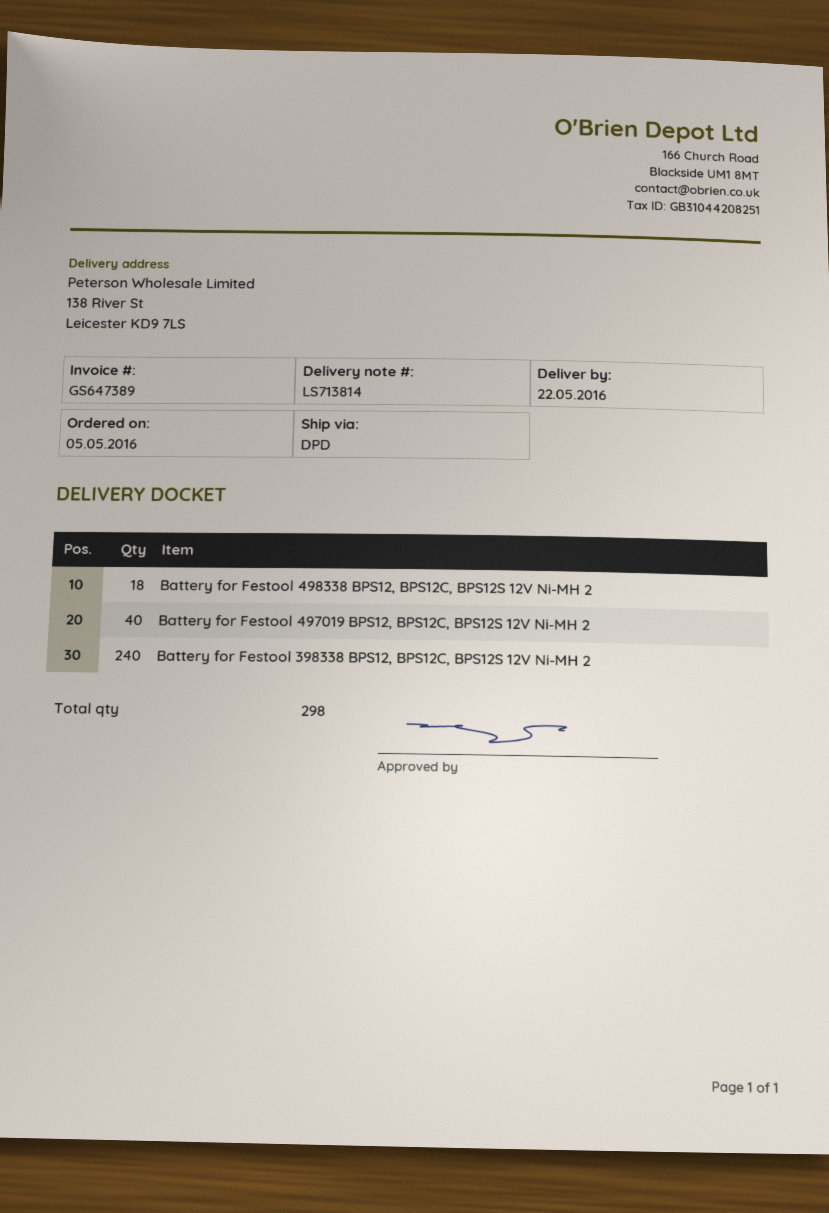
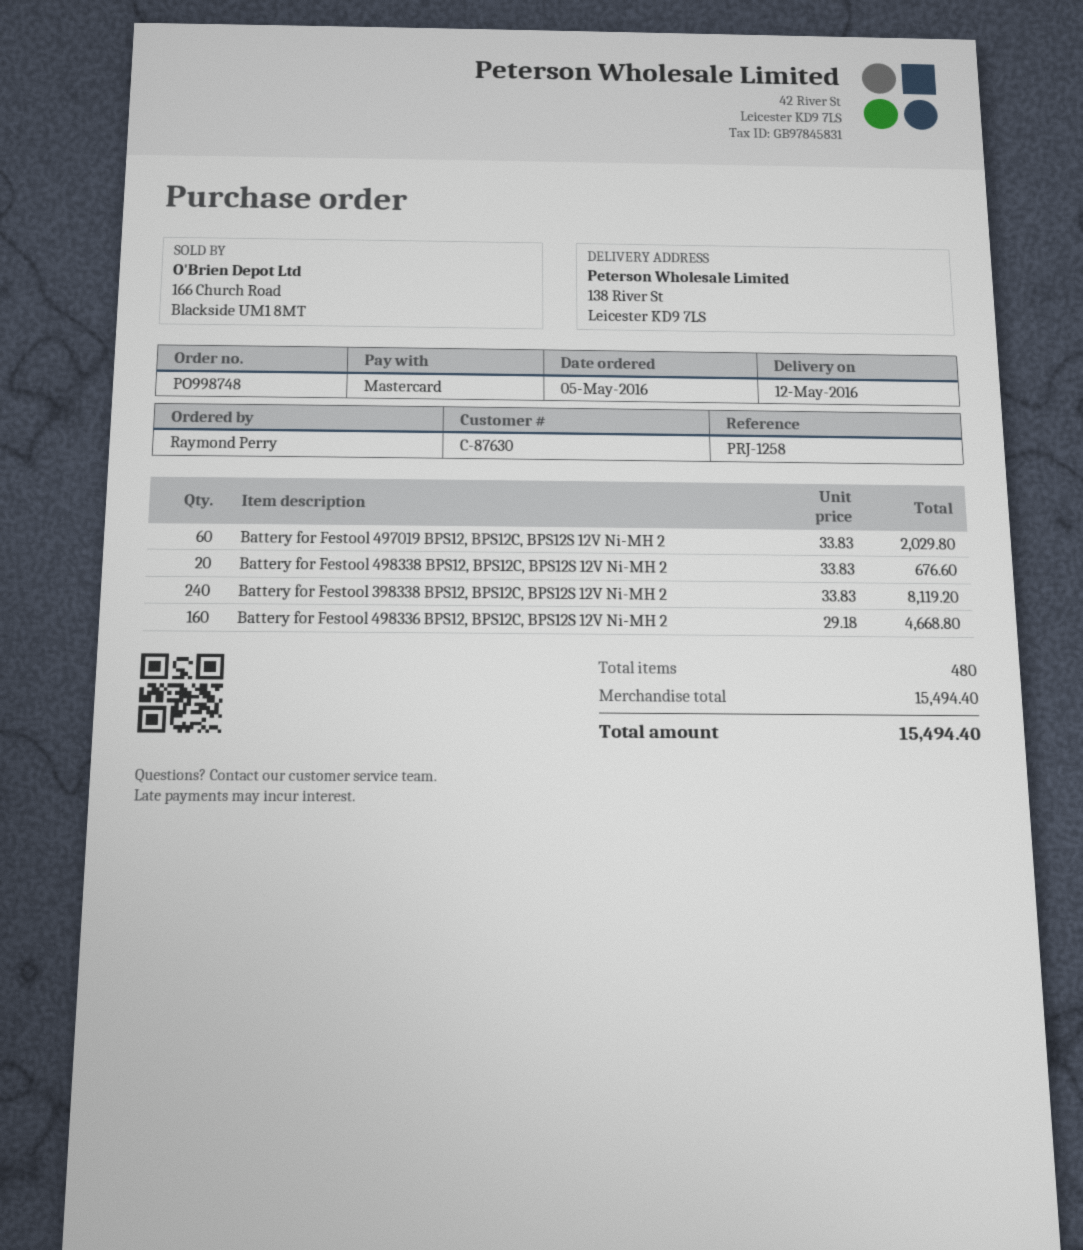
delivery date: 2016-05-22 -> 2016-05-12
Battery for Festool 498338 BPS12, BPS12C, BPS12S 12V Ni-MH 2: 18 -> 20
Battery for Festool 497019 BPS12, BPS12C, BPS12S 12V Ni-MH 2: 40 -> 60
Battery for Festool 498336 BPS12, BPS12C, BPS12S 12V Ni-MH 2: none -> 160
total quantity: 298 -> 480

